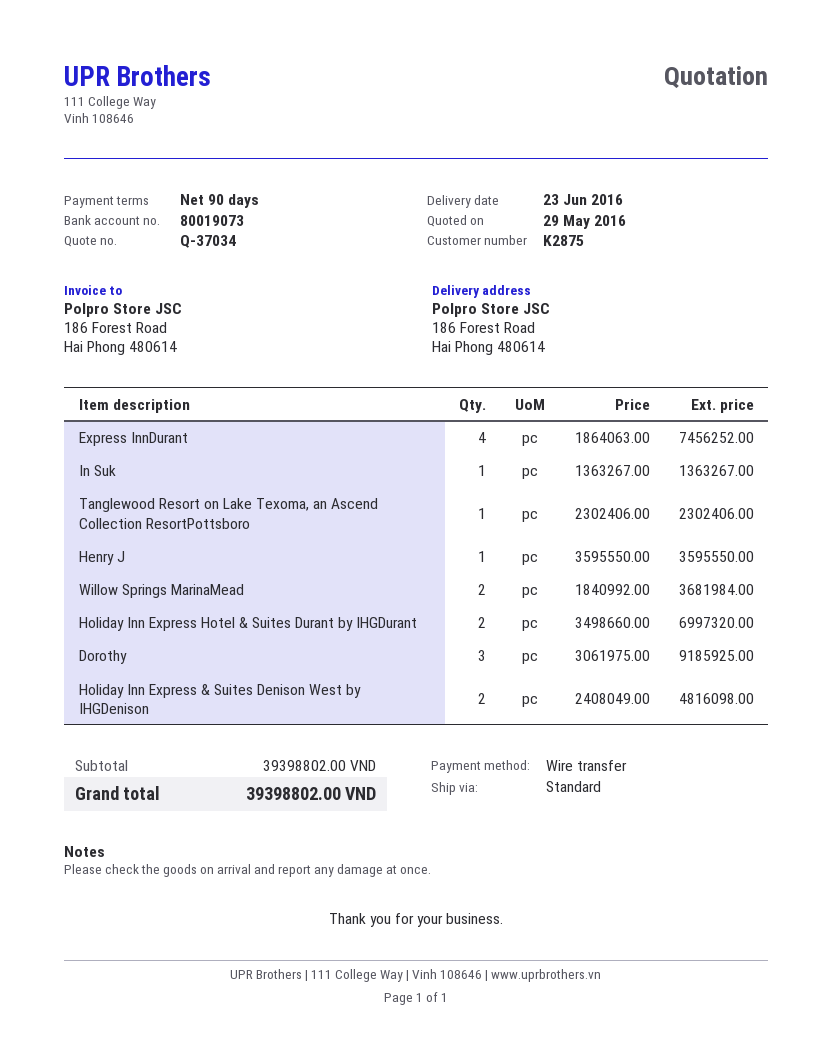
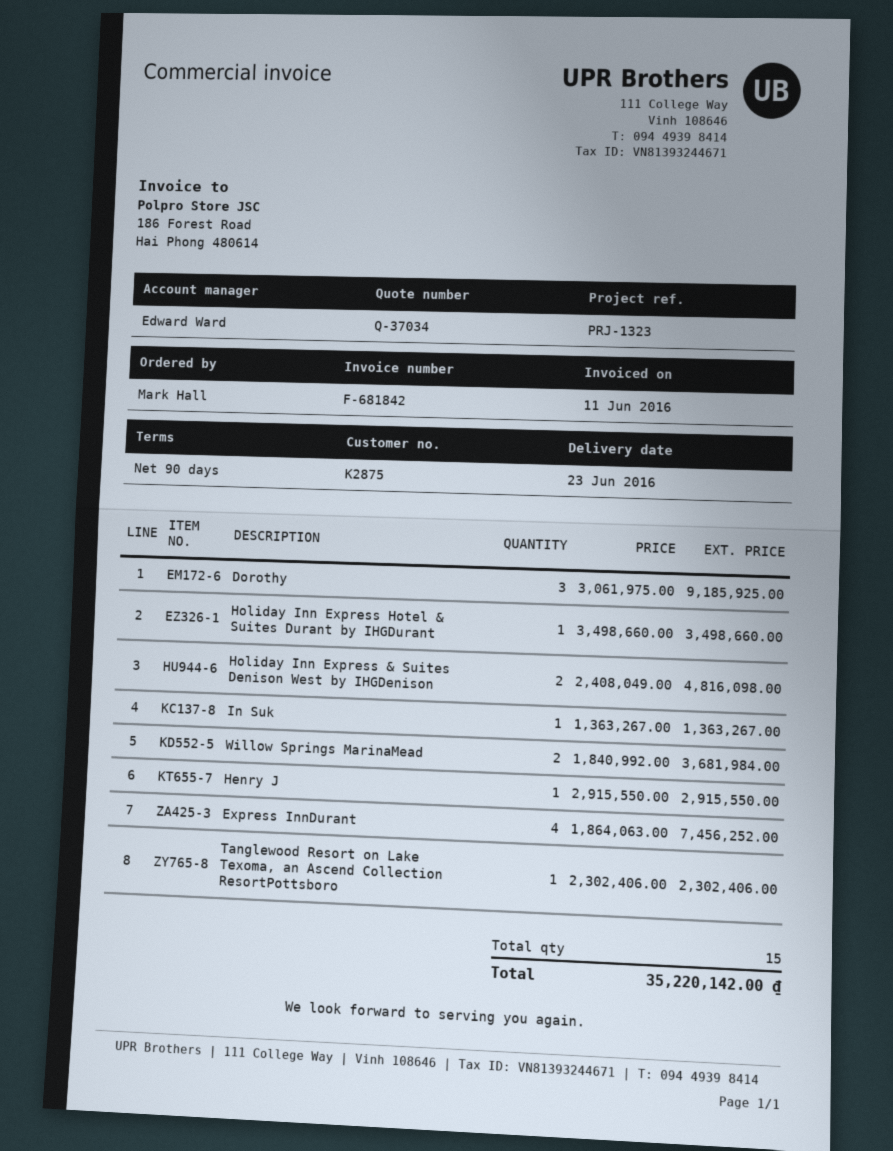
Henry J: 1 x 3595550.00 = 3595550.00 -> 1 x 2915550.00 = 2915550.00
Holiday Inn Express Hotel & Suites Durant by IHGDurant: 2 x 3498660.00 = 6997320.00 -> 1 x 3498660.00 = 3498660.00
total: 39398802.00 -> 35220142.00

